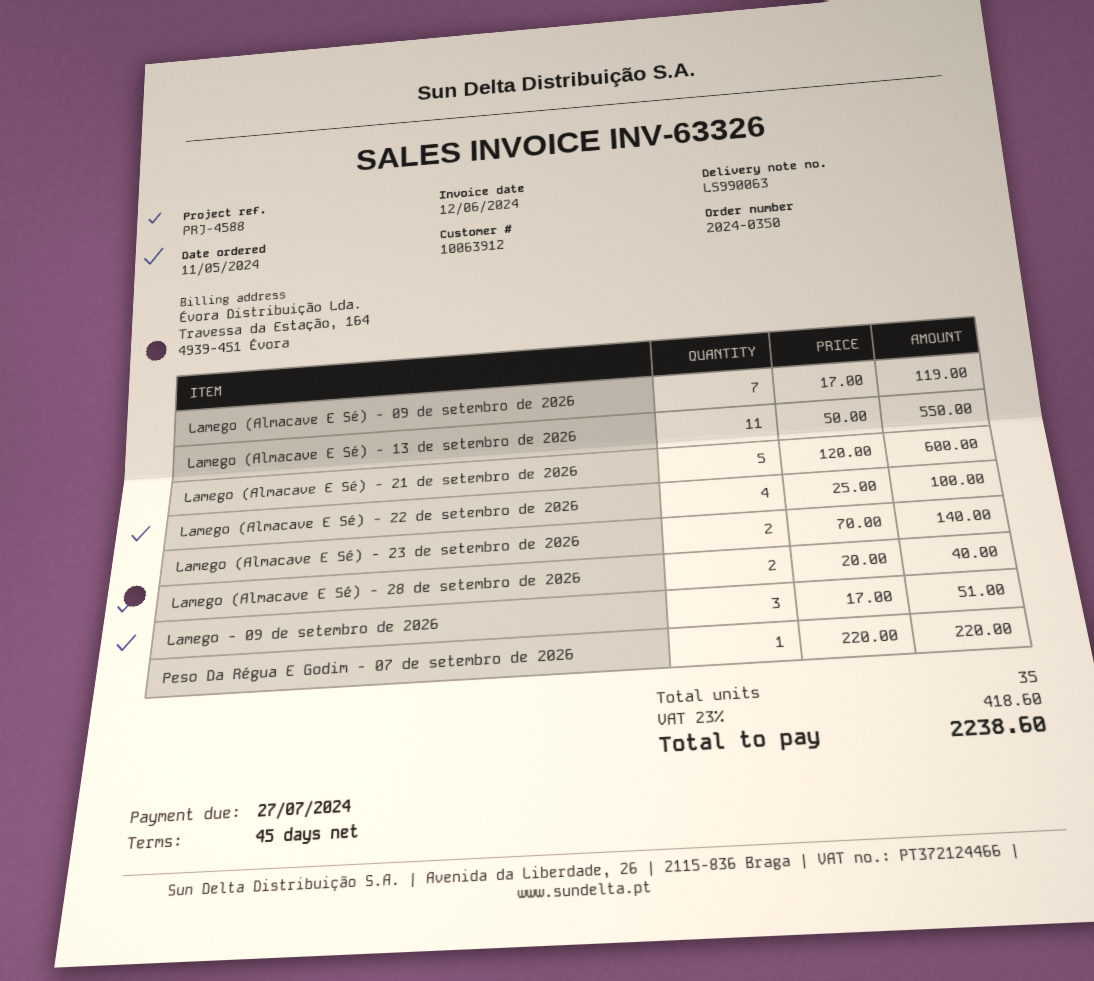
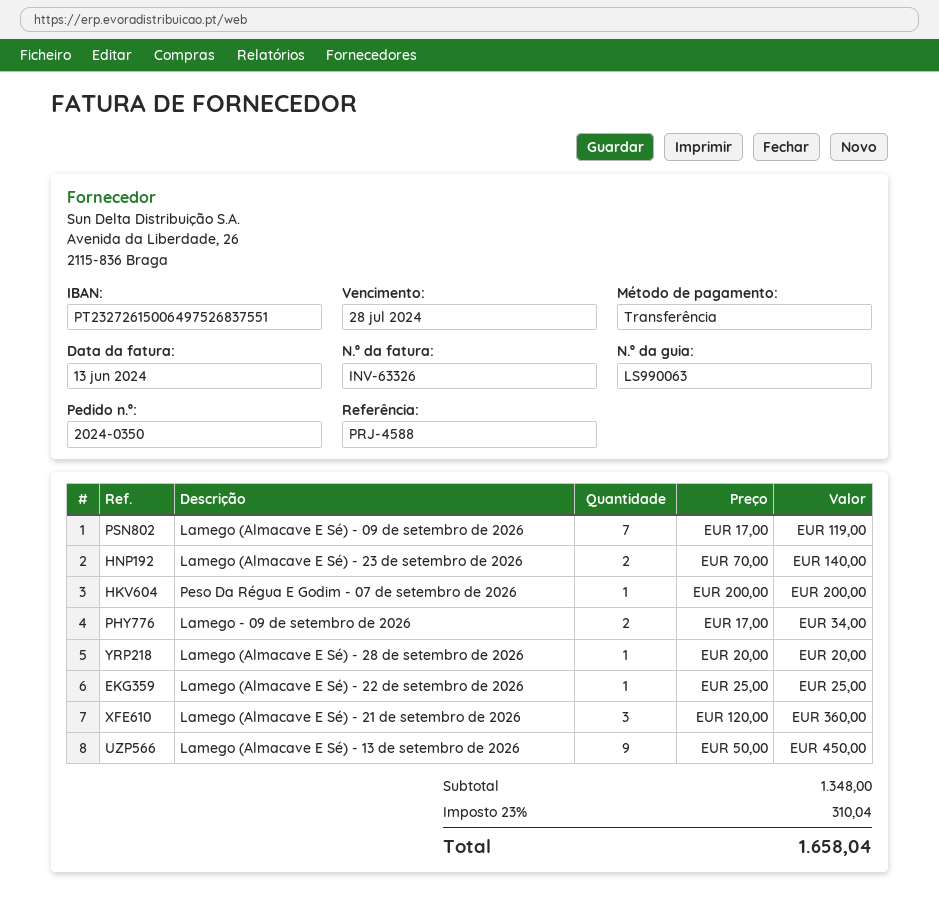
invoice date: 2024-06-12 -> 2024-06-13
due date: 2024-07-27 -> 2024-07-28
Lamego (Almacave E Sé) - 13 de setembro de 2026: 11 x 50.00 = 550.00 -> 9 x 50.00 = 450.00
Lamego (Almacave E Sé) - 21 de setembro de 2026: 5 x 120.00 = 600.00 -> 3 x 120.00 = 360.00
Lamego (Almacave E Sé) - 22 de setembro de 2026: 4 x 25.00 = 100.00 -> 1 x 25.00 = 25.00
Lamego (Almacave E Sé) - 28 de setembro de 2026: 2 x 20.00 = 40.00 -> 1 x 20.00 = 20.00
Lamego - 09 de setembro de 2026: 3 x 17.00 = 51.00 -> 2 x 17.00 = 34.00
Peso Da Régua E Godim - 07 de setembro de 2026: 1 x 220.00 = 220.00 -> 1 x 200.00 = 200.00
tax: 23% = 418.60 -> 23% = 310.04
total: 2238.60 -> 1658.04

